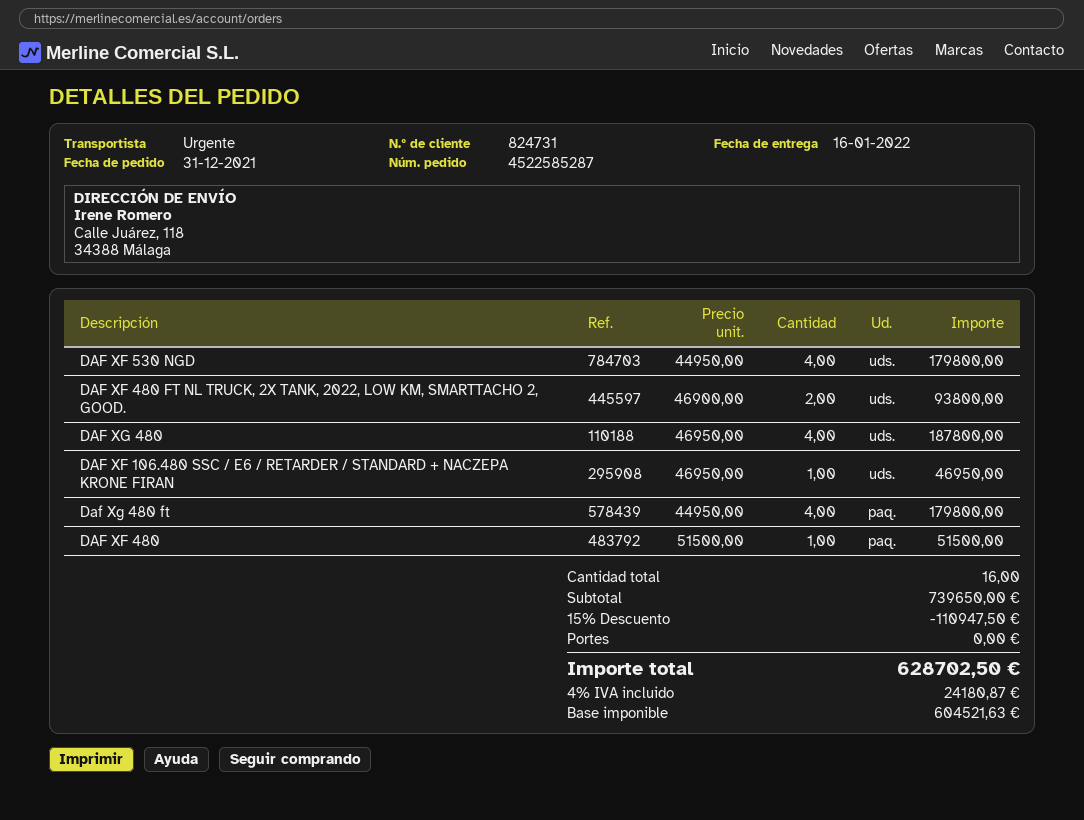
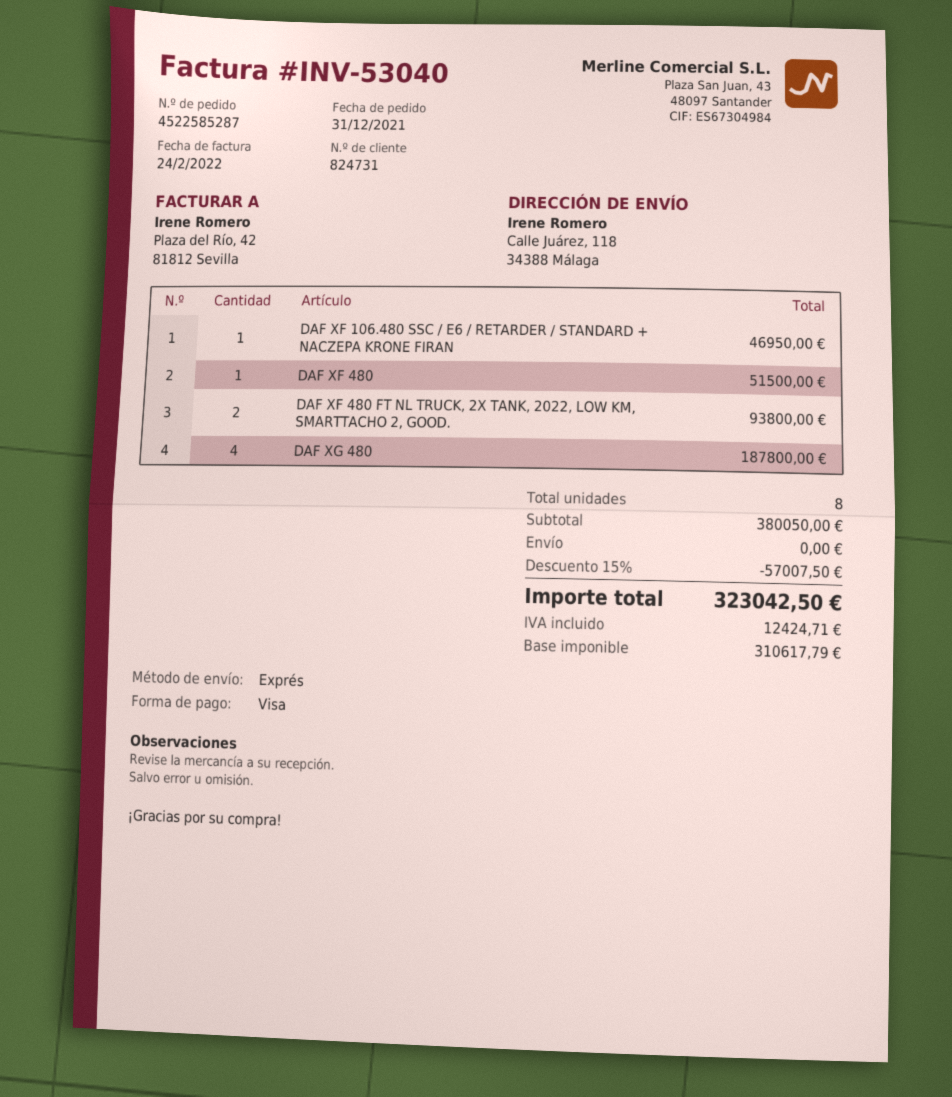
DAF XF 530 NGD: 4 for 179800.00 -> none
Daf Xg 480 ft: 4 for 179800.00 -> none
total quantity: 16 -> 8
subtotal: 739650.00 -> 380050.00
discount: 15% = 110947.50 -> 15% = 57007.50
net: 604521.63 -> 310617.79
tax: 24180.87 -> 12424.71
total: 628702.50 -> 323042.50

